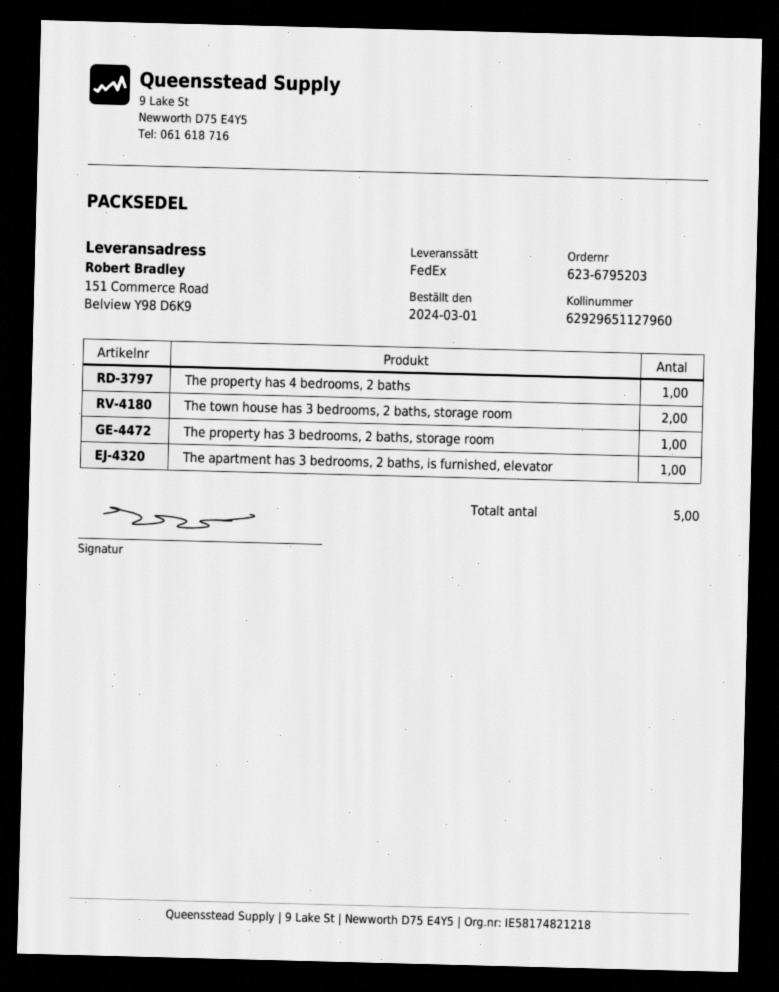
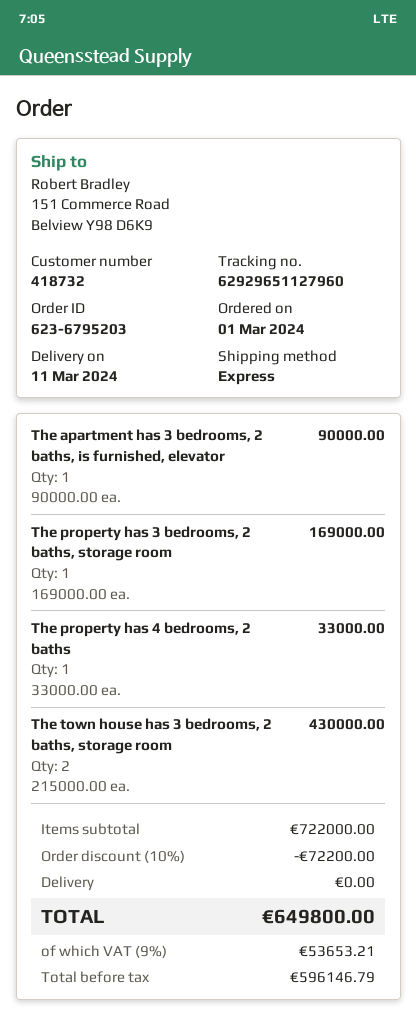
shipping method: FedEx -> express

